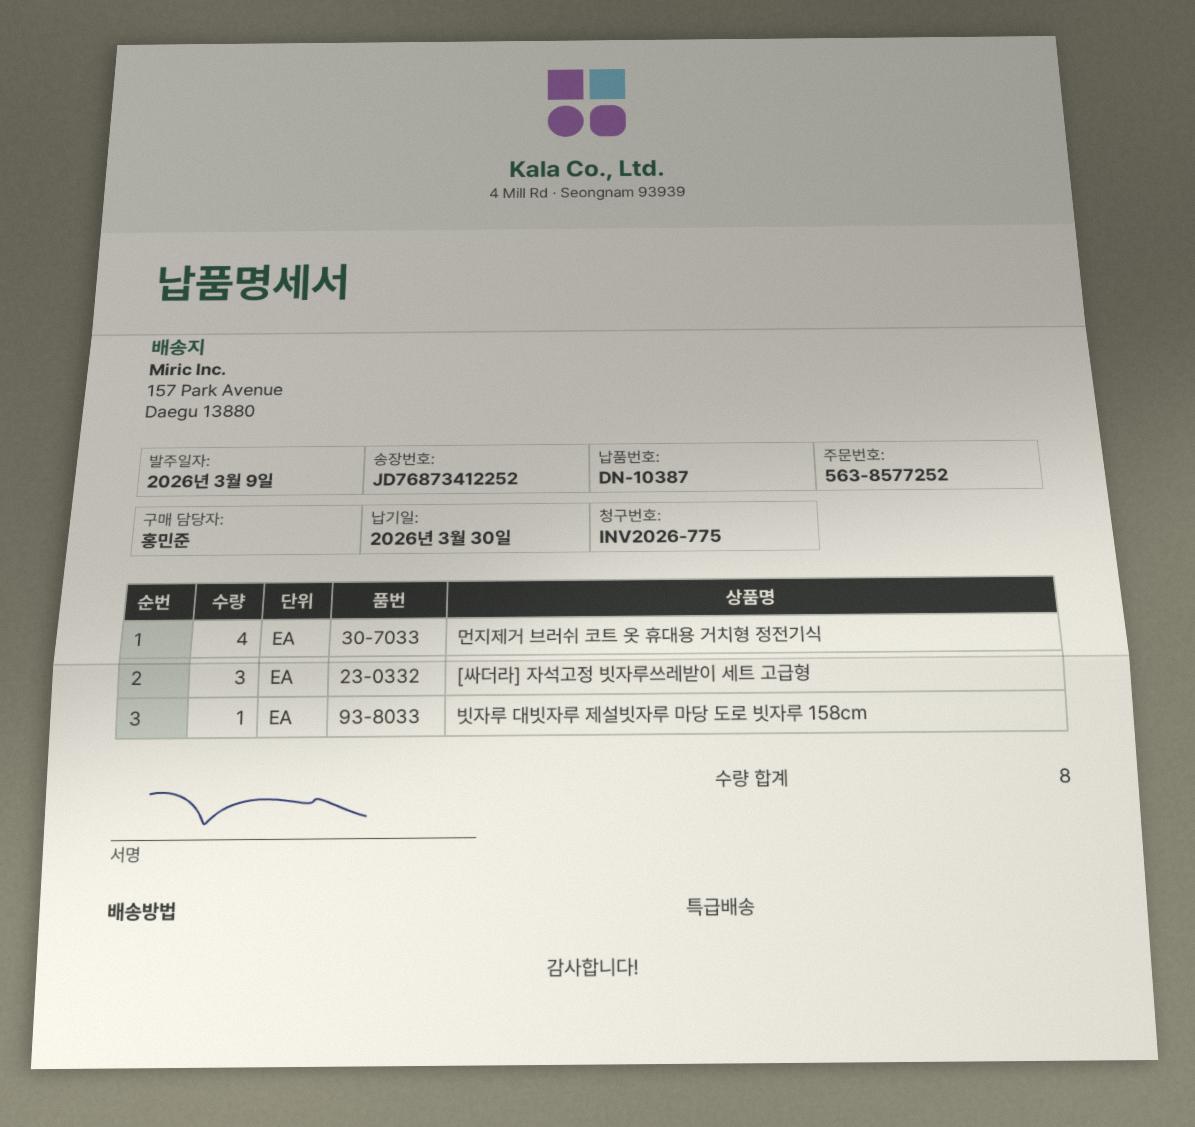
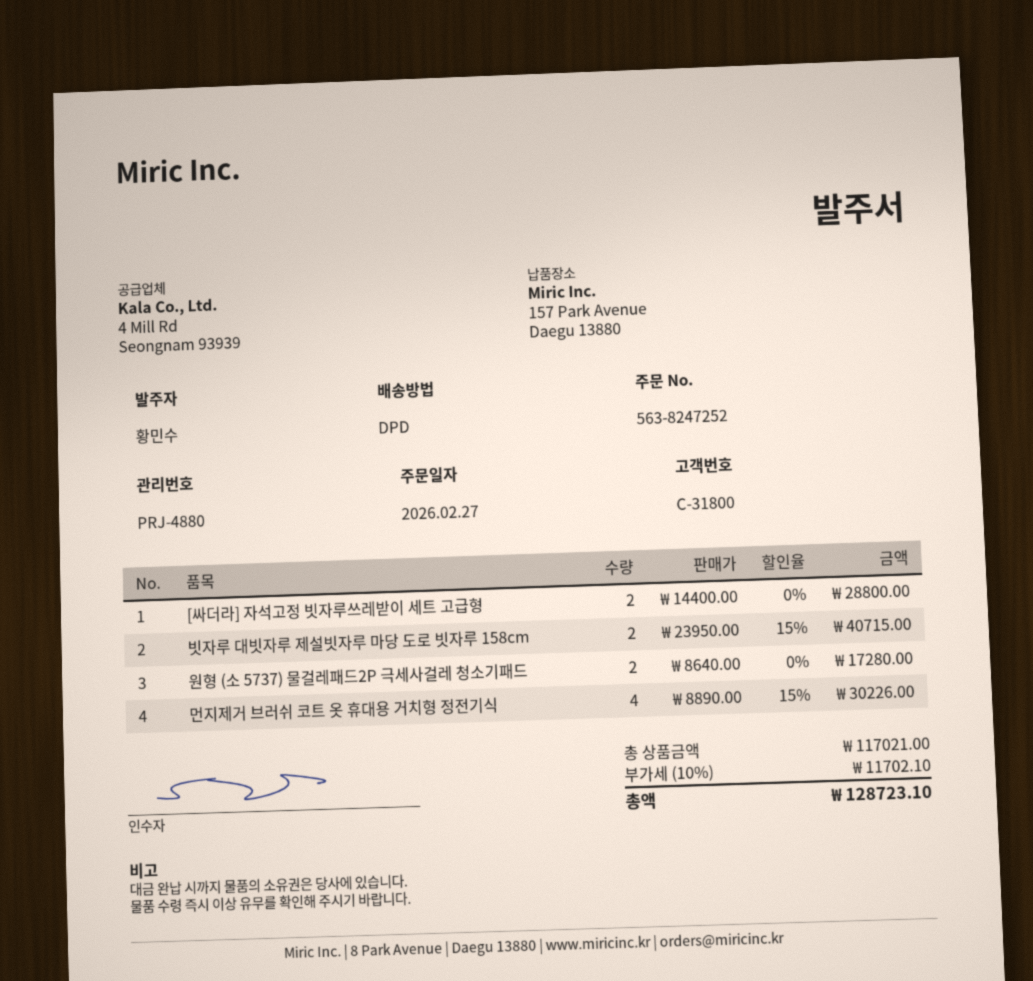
order number: 563-8577252 -> 563-8247252
order date: 2026-03-09 -> 2026-02-27
ordered by: 홍민준 -> 황민수
shipping method: express -> DPD
[싸더라] 자석고정 빗자루쓰레받이 세트 고급형: 3 -> 2
빗자루 대빗자루 제설빗자루 마당 도로 빗자루 158cm: 1 -> 2
원형 (소 5737) 물걸레패드2P 극세사걸레 청소기패드: none -> 2

